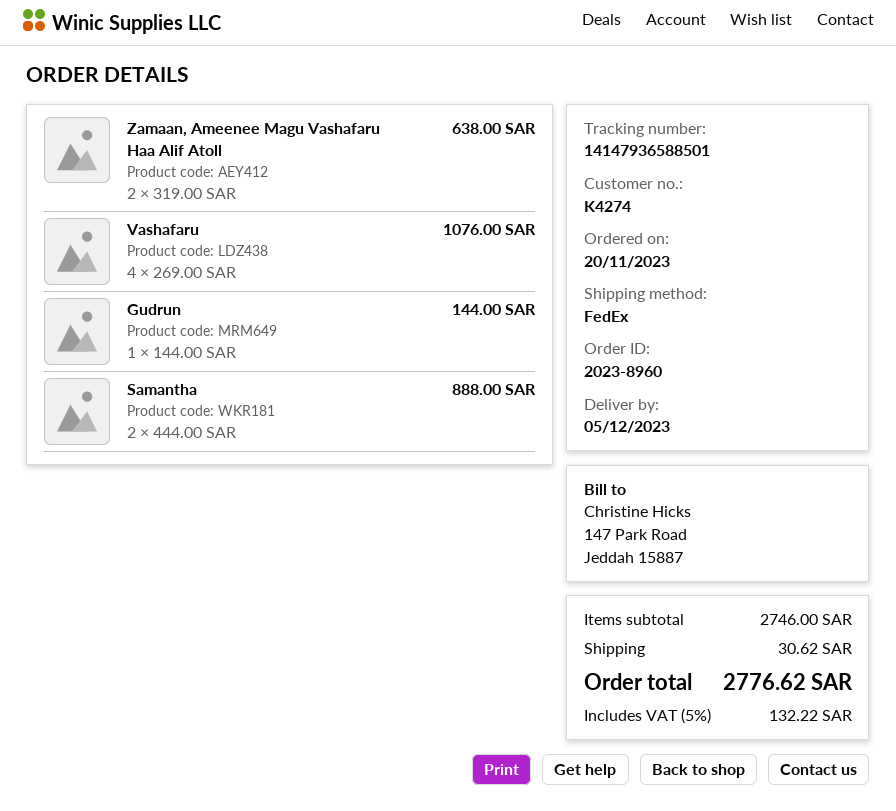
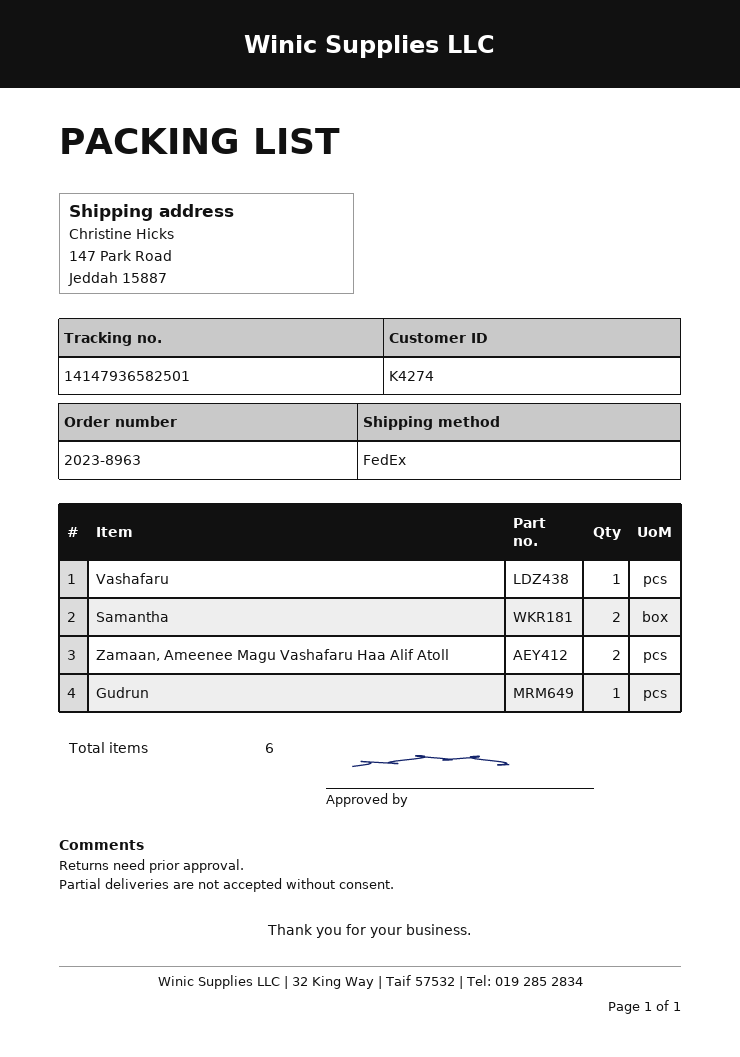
order number: 2023-8960 -> 2023-8963
tracking number: 14147936588501 -> 14147936582501
Vashafaru: 4 -> 1

